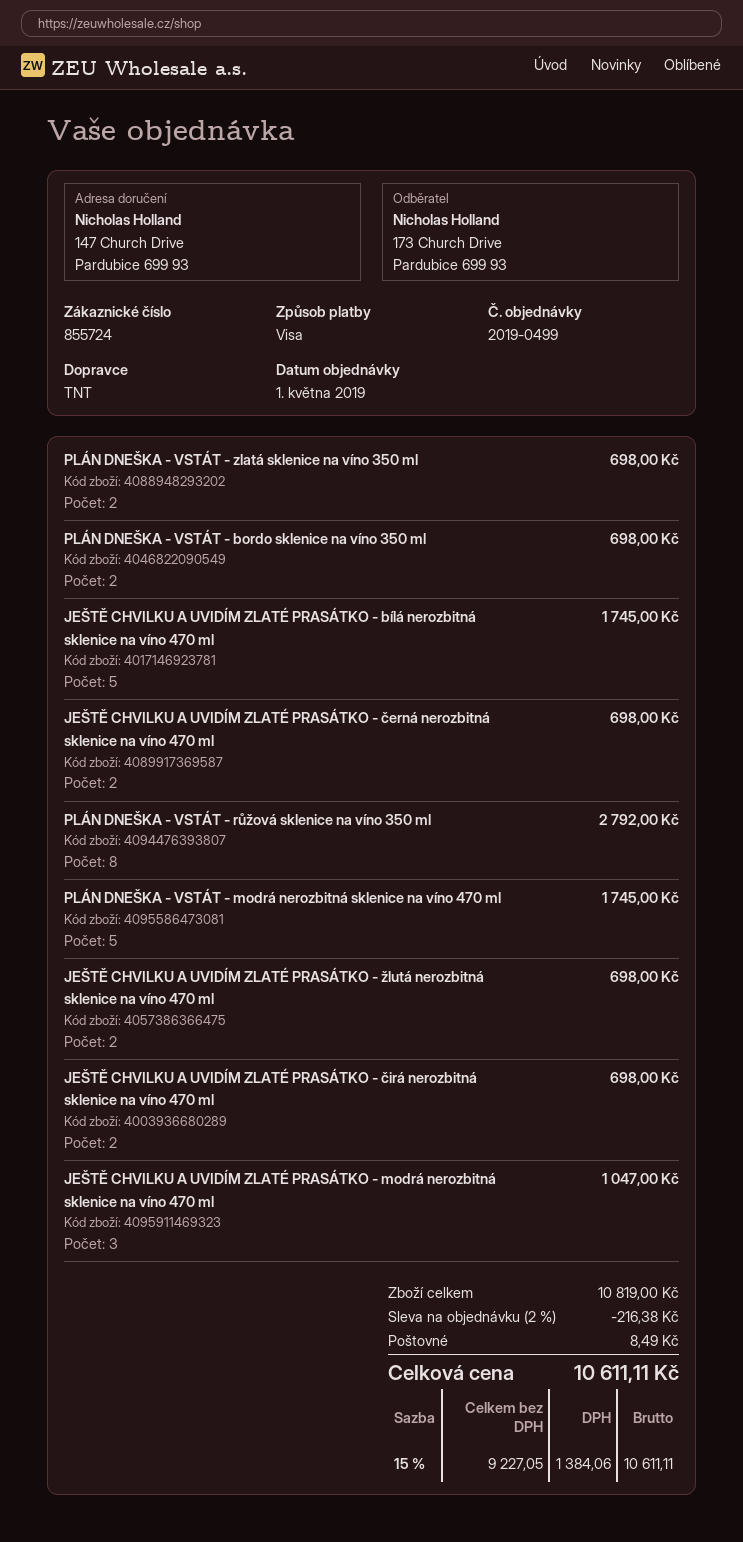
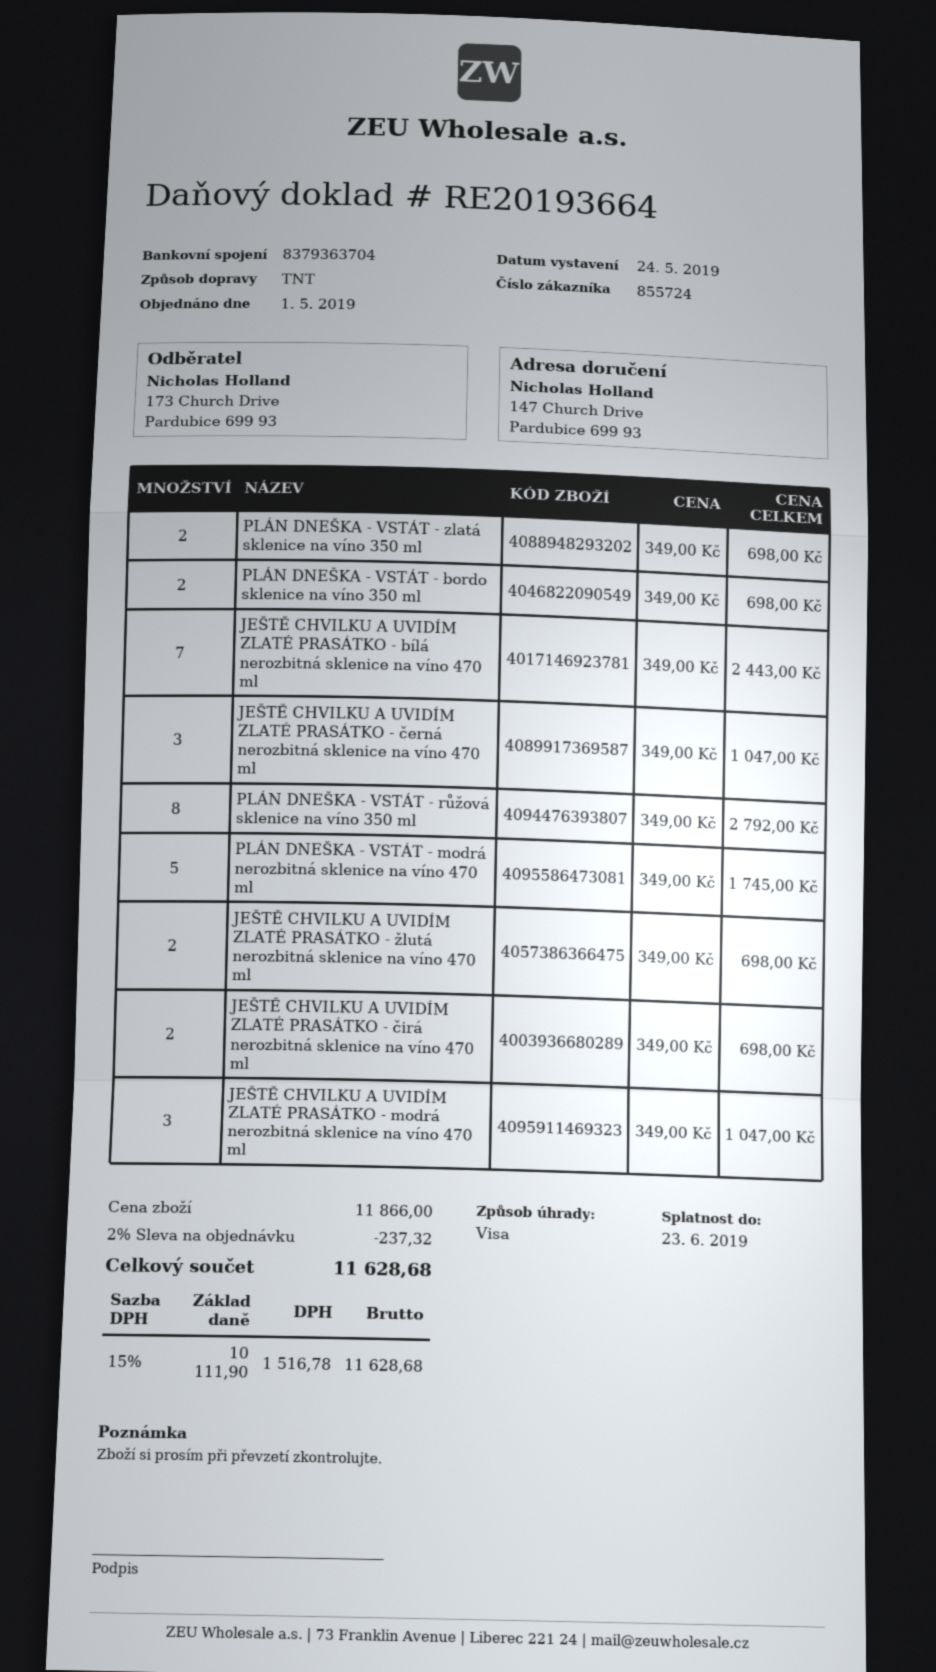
JEŠTĚ CHVILKU A UVIDÍM ZLATÉ PRASÁTKO - bílá nerozbitná sklenice na víno 470 ml: 5 for 1745.00 -> 7 for 2443.00
JEŠTĚ CHVILKU A UVIDÍM ZLATÉ PRASÁTKO - černá nerozbitná sklenice na víno 470 ml: 2 for 698.00 -> 3 for 1047.00
subtotal: 10819.00 -> 11866.00
discount: 2% = 216.38 -> 2% = 237.32
shipping: 8.49 -> none
net: 9227.05 -> 10111.90
tax: 15% = 1384.06 -> 15% = 1516.78
total: 10611.11 -> 11628.68

